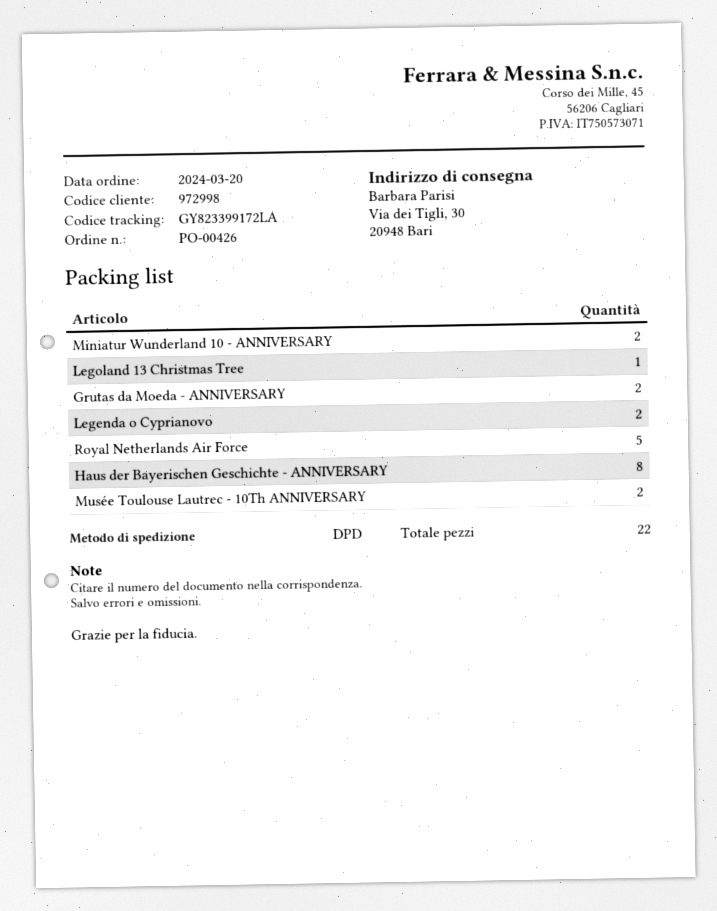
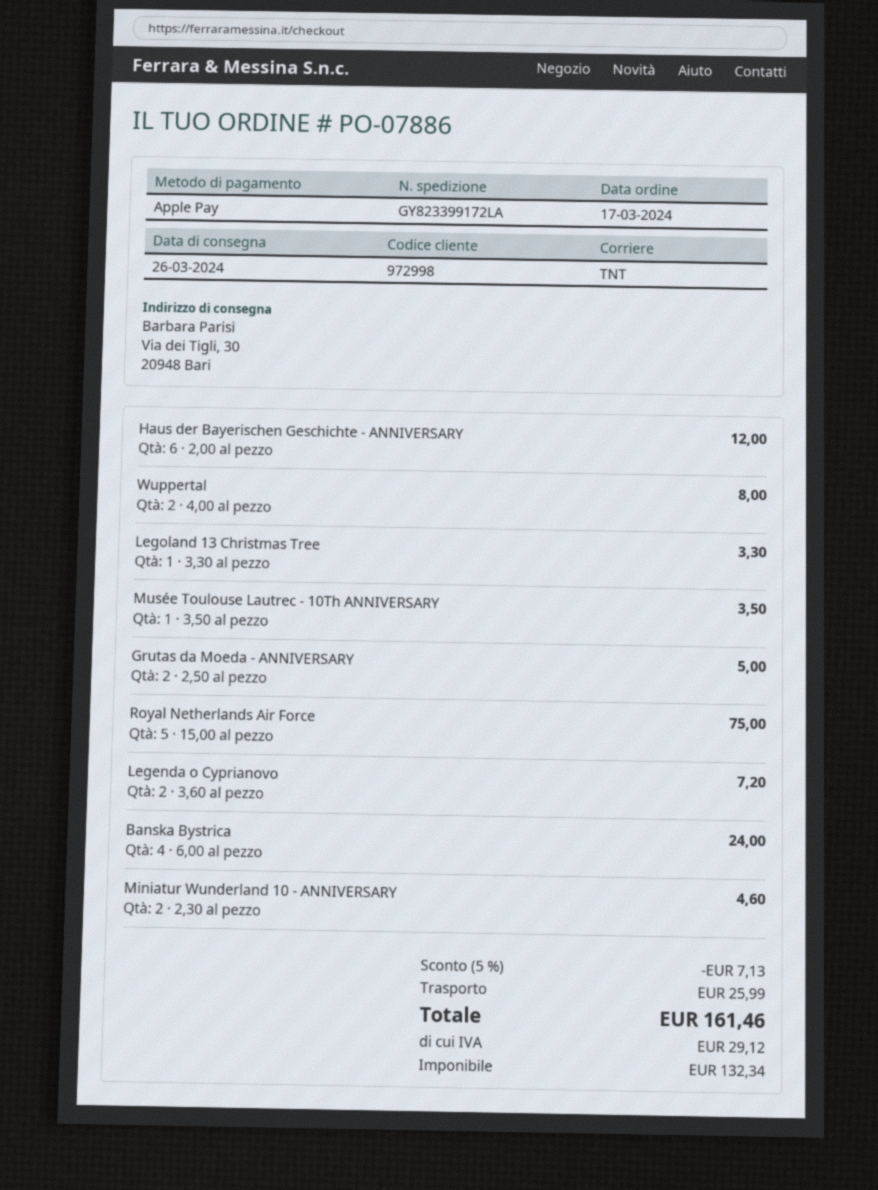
order number: PO-00426 -> PO-07886
order date: 2024-03-20 -> 2024-03-17
shipping method: DPD -> TNT
Haus der Bayerischen Geschichte - ANNIVERSARY: 8 -> 6
Musée Toulouse Lautrec - 10Th ANNIVERSARY: 2 -> 1
Wuppertal: none -> 2
Banska Bystrica: none -> 4

